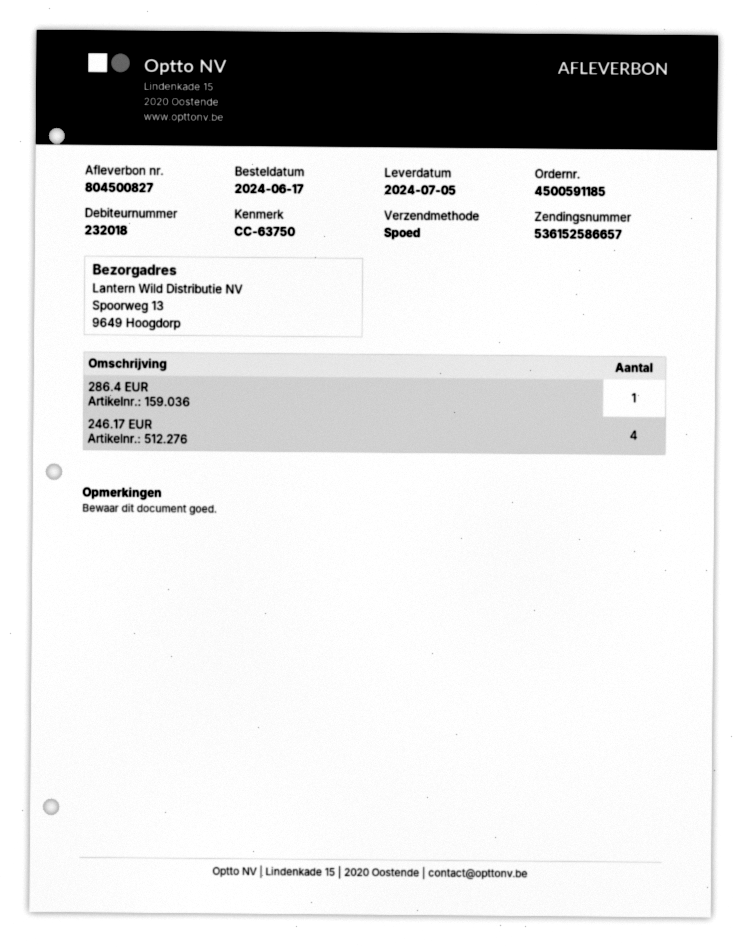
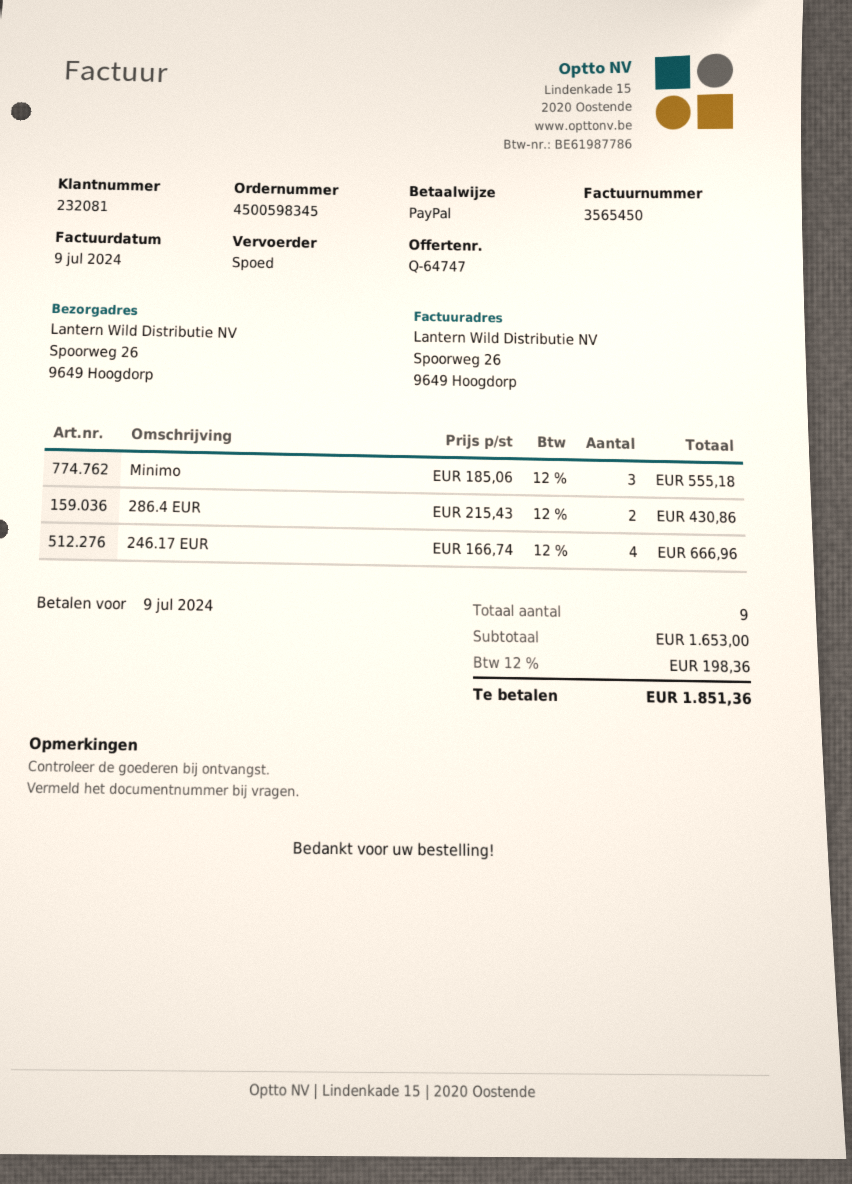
order number: 4500591185 -> 4500598345
customer number: 232018 -> 232081
ship to: Spoorweg 13, 9649 Hoogdorp -> Spoorweg 26, 9649 Hoogdorp
286.4 EUR: 1 -> 2
Minimo: none -> 3

